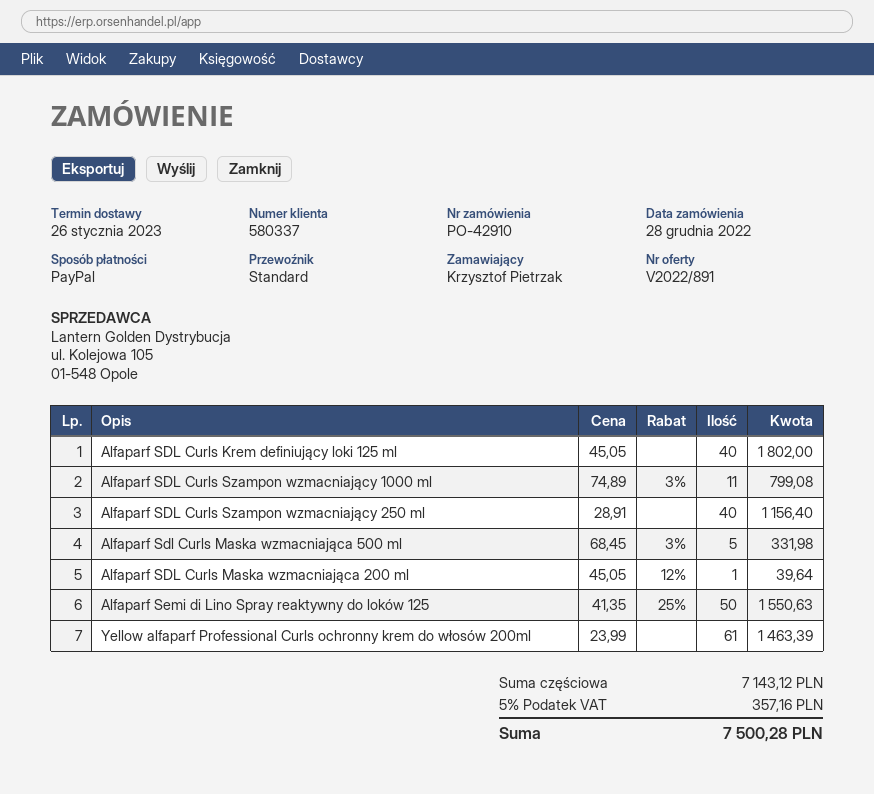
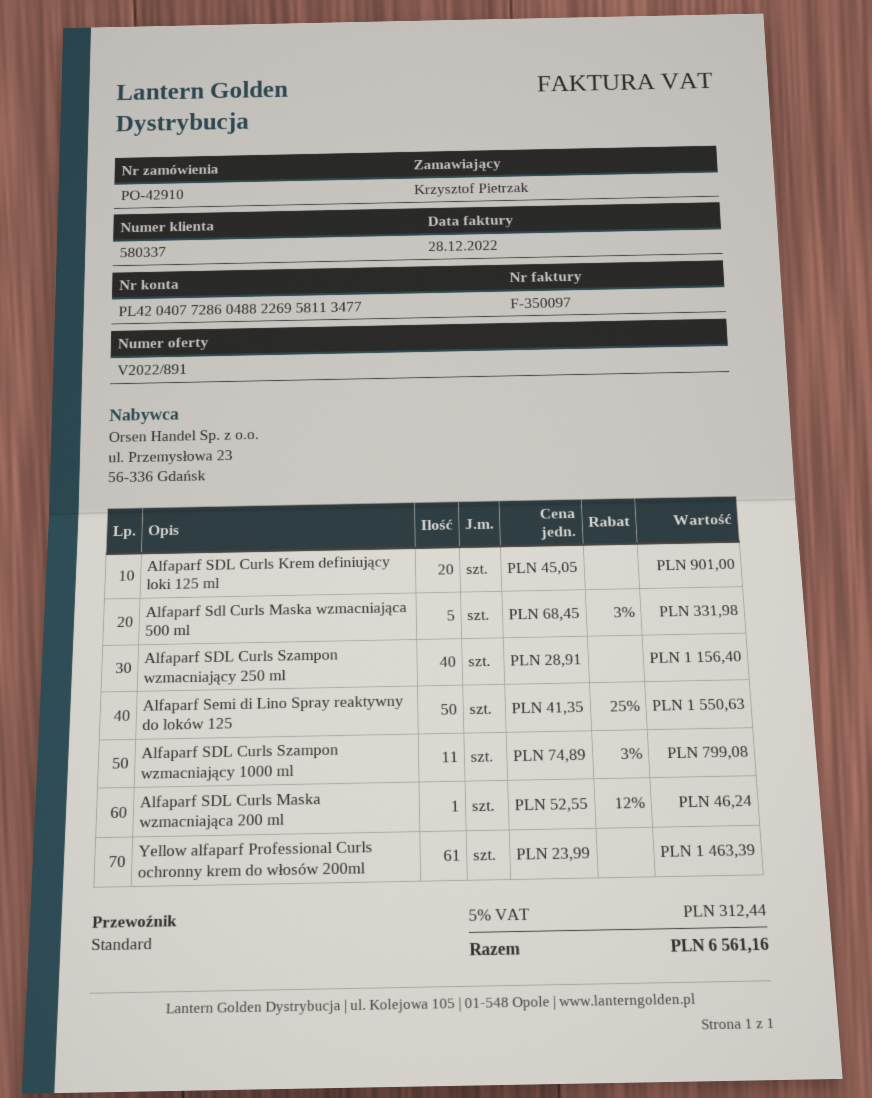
Alfaparf SDL Curls Krem definiujący loki 125 ml: 40 x 45.05 = 1802.00 -> 20 x 45.05 = 901.00
Alfaparf SDL Curls Maska wzmacniająca 200 ml: 1 x 45.05 - 12% = 39.64 -> 1 x 52.55 - 12% = 46.24
tax: 5% = 357.16 -> 5% = 312.44
total: 7500.28 -> 6561.16

